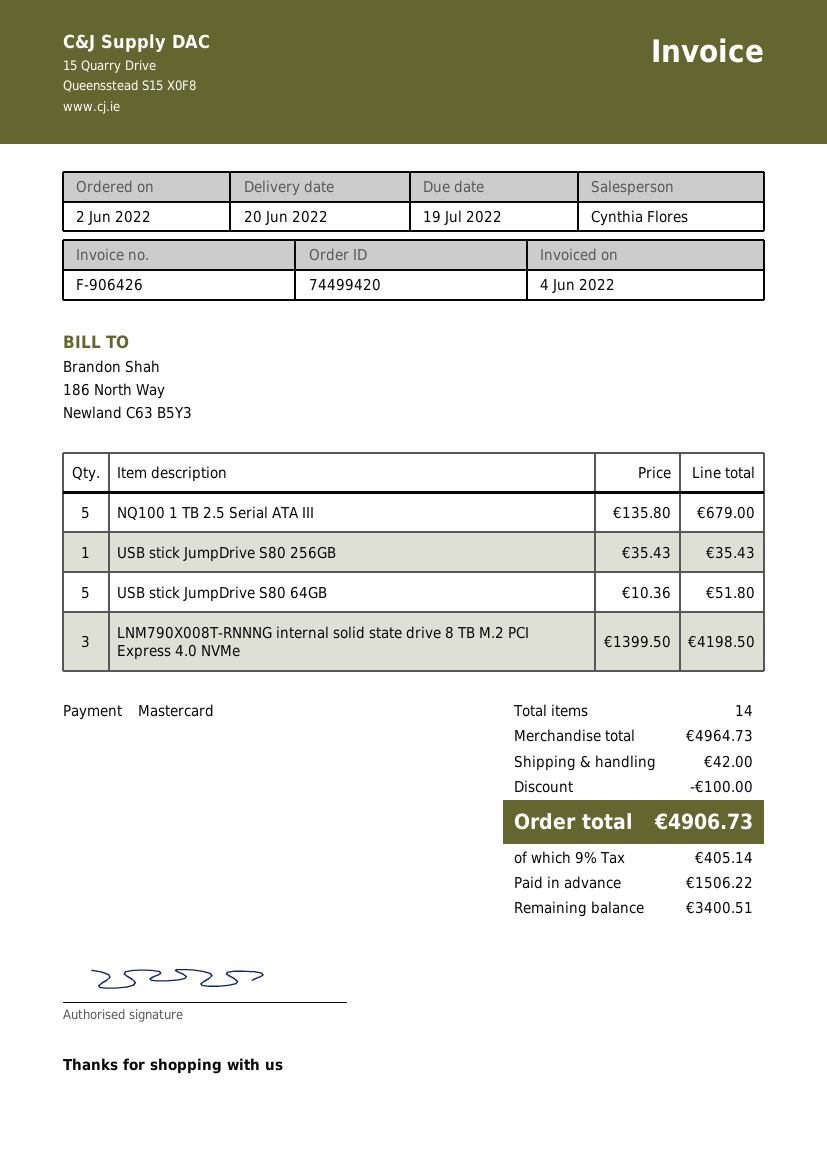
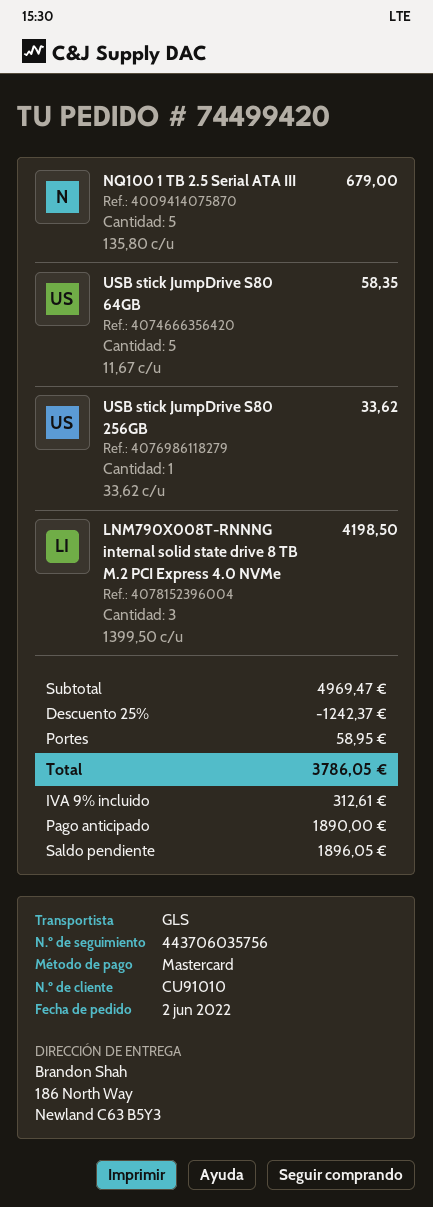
USB stick JumpDrive S80 256GB: 1 x 35.43 = 35.43 -> 1 x 33.62 = 33.62
USB stick JumpDrive S80 64GB: 5 x 10.36 = 51.80 -> 5 x 11.67 = 58.35
subtotal: 4964.73 -> 4969.47
discount: 100.00 -> 1242.37
shipping: 42.00 -> 58.95
tax: 9% = 405.14 -> 9% = 312.61
total: 4906.73 -> 3786.05
deposit: 1506.22 -> 1890.00
balance: 3400.51 -> 1896.05

